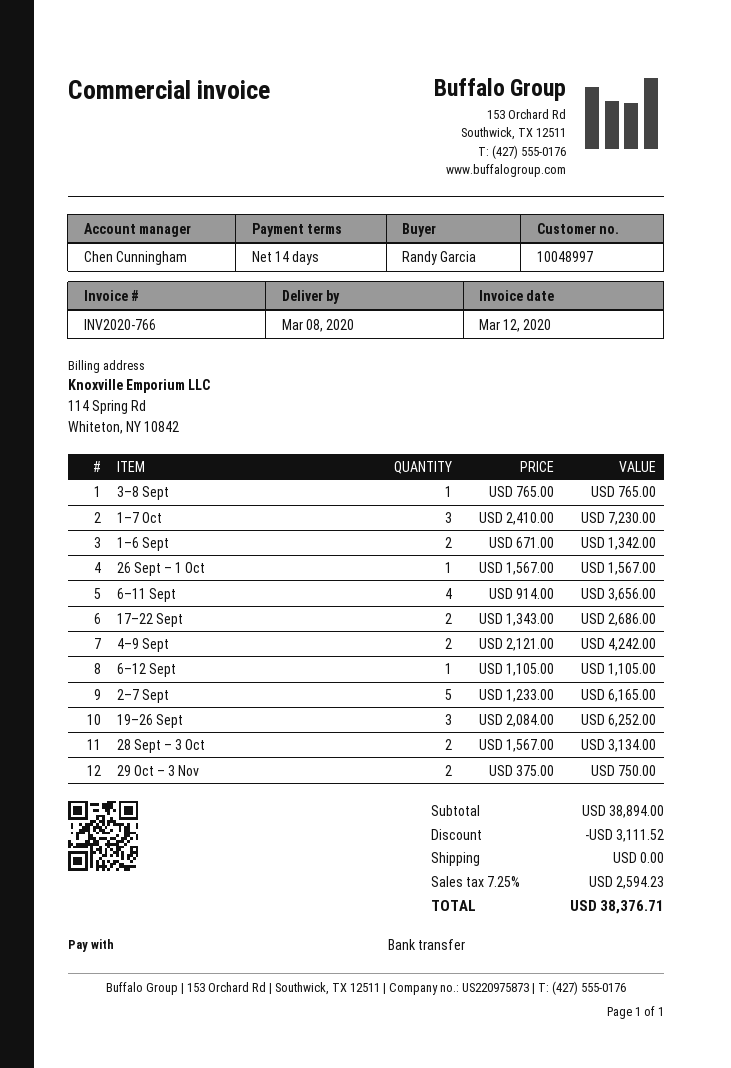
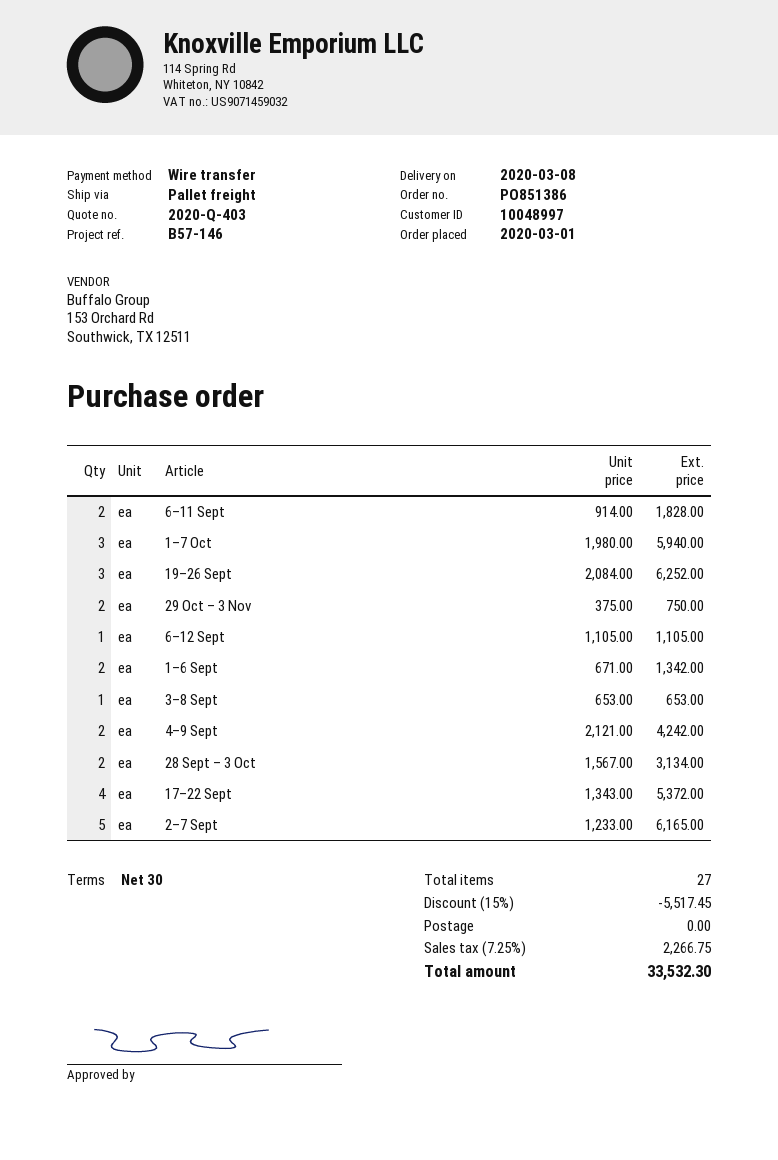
payment terms: 14 days -> 30 days
3–8 Sept: 1 x 765.00 = 765.00 -> 1 x 653.00 = 653.00
1–7 Oct: 3 x 2410.00 = 7230.00 -> 3 x 1980.00 = 5940.00
26 Sept – 1 Oct: 1 x 1567.00 = 1567.00 -> none
6–11 Sept: 4 x 914.00 = 3656.00 -> 2 x 914.00 = 1828.00
17–22 Sept: 2 x 1343.00 = 2686.00 -> 4 x 1343.00 = 5372.00
discount: 3111.52 -> 5517.45
tax: 7.25% = 2594.23 -> 7.25% = 2266.75
total: 38376.71 -> 33532.30

